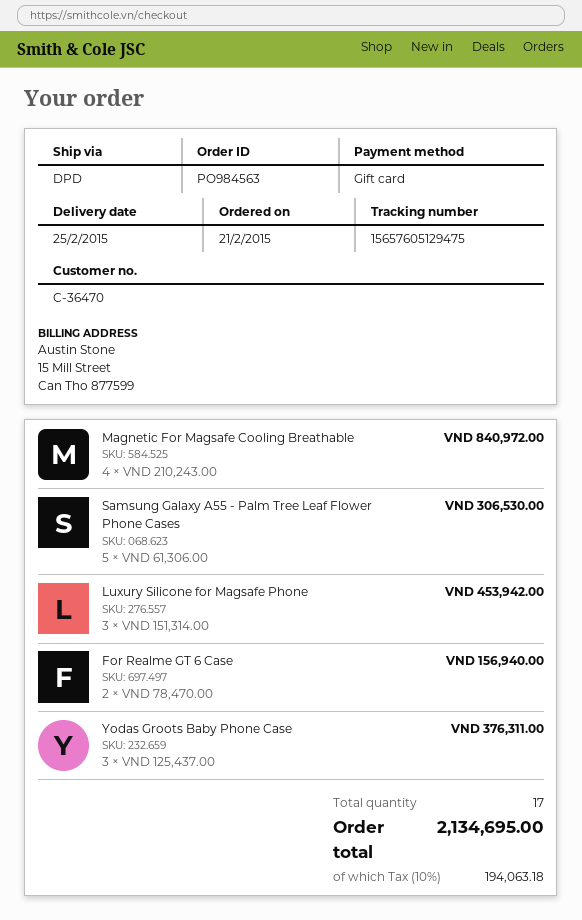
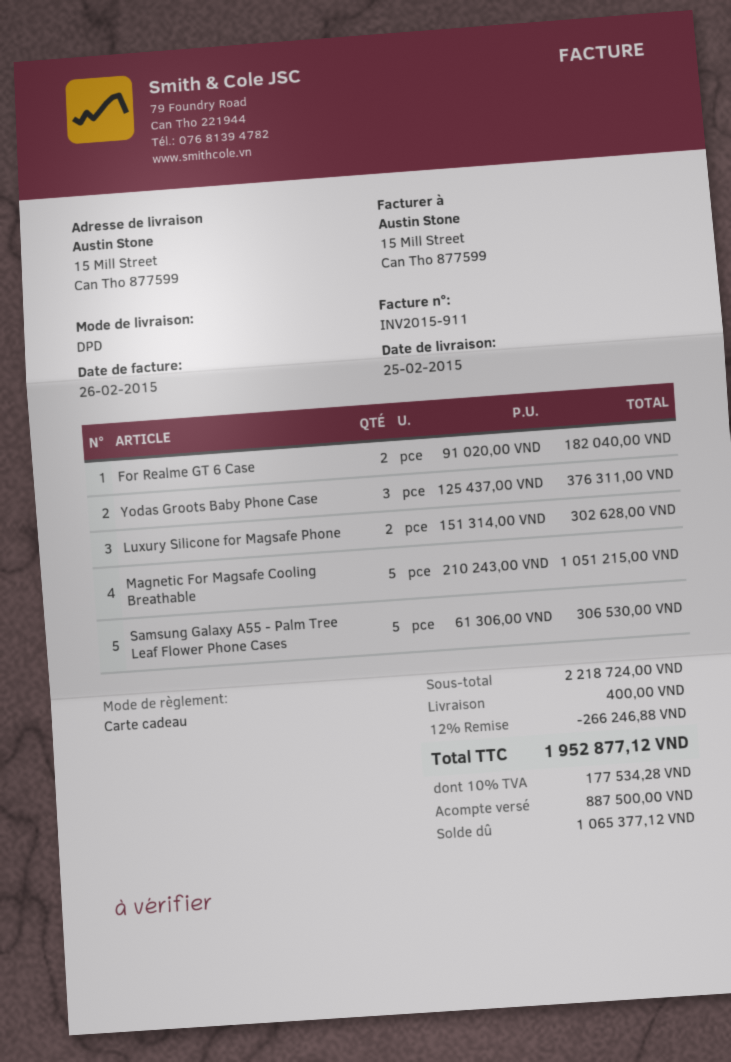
Magnetic For Magsafe Cooling Breathable: 4 x 210243.00 = 840972.00 -> 5 x 210243.00 = 1051215.00
Luxury Silicone for Magsafe Phone: 3 x 151314.00 = 453942.00 -> 2 x 151314.00 = 302628.00
For Realme GT 6 Case: 2 x 78470.00 = 156940.00 -> 2 x 91020.00 = 182040.00
discount: none -> 12% = 266246.88
shipping: none -> 400.00
tax: 10% = 194063.18 -> 10% = 177534.28
total: 2134695.00 -> 1952877.12

